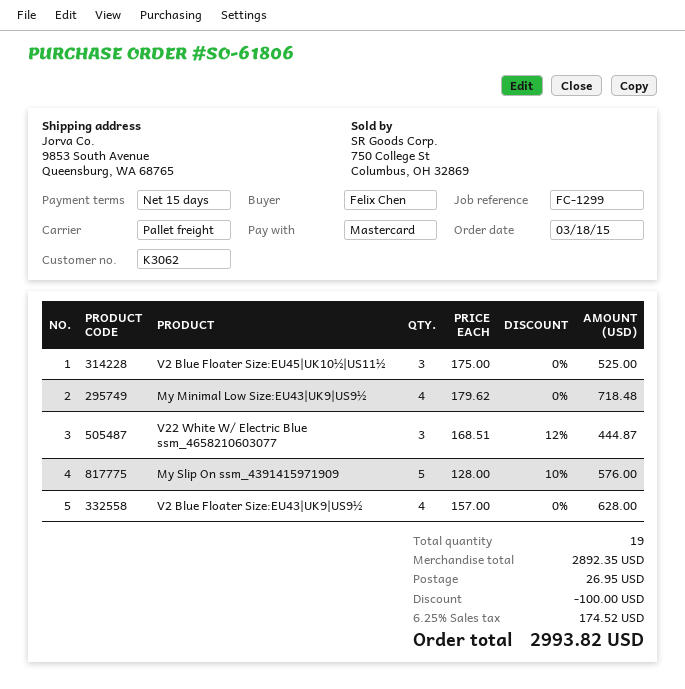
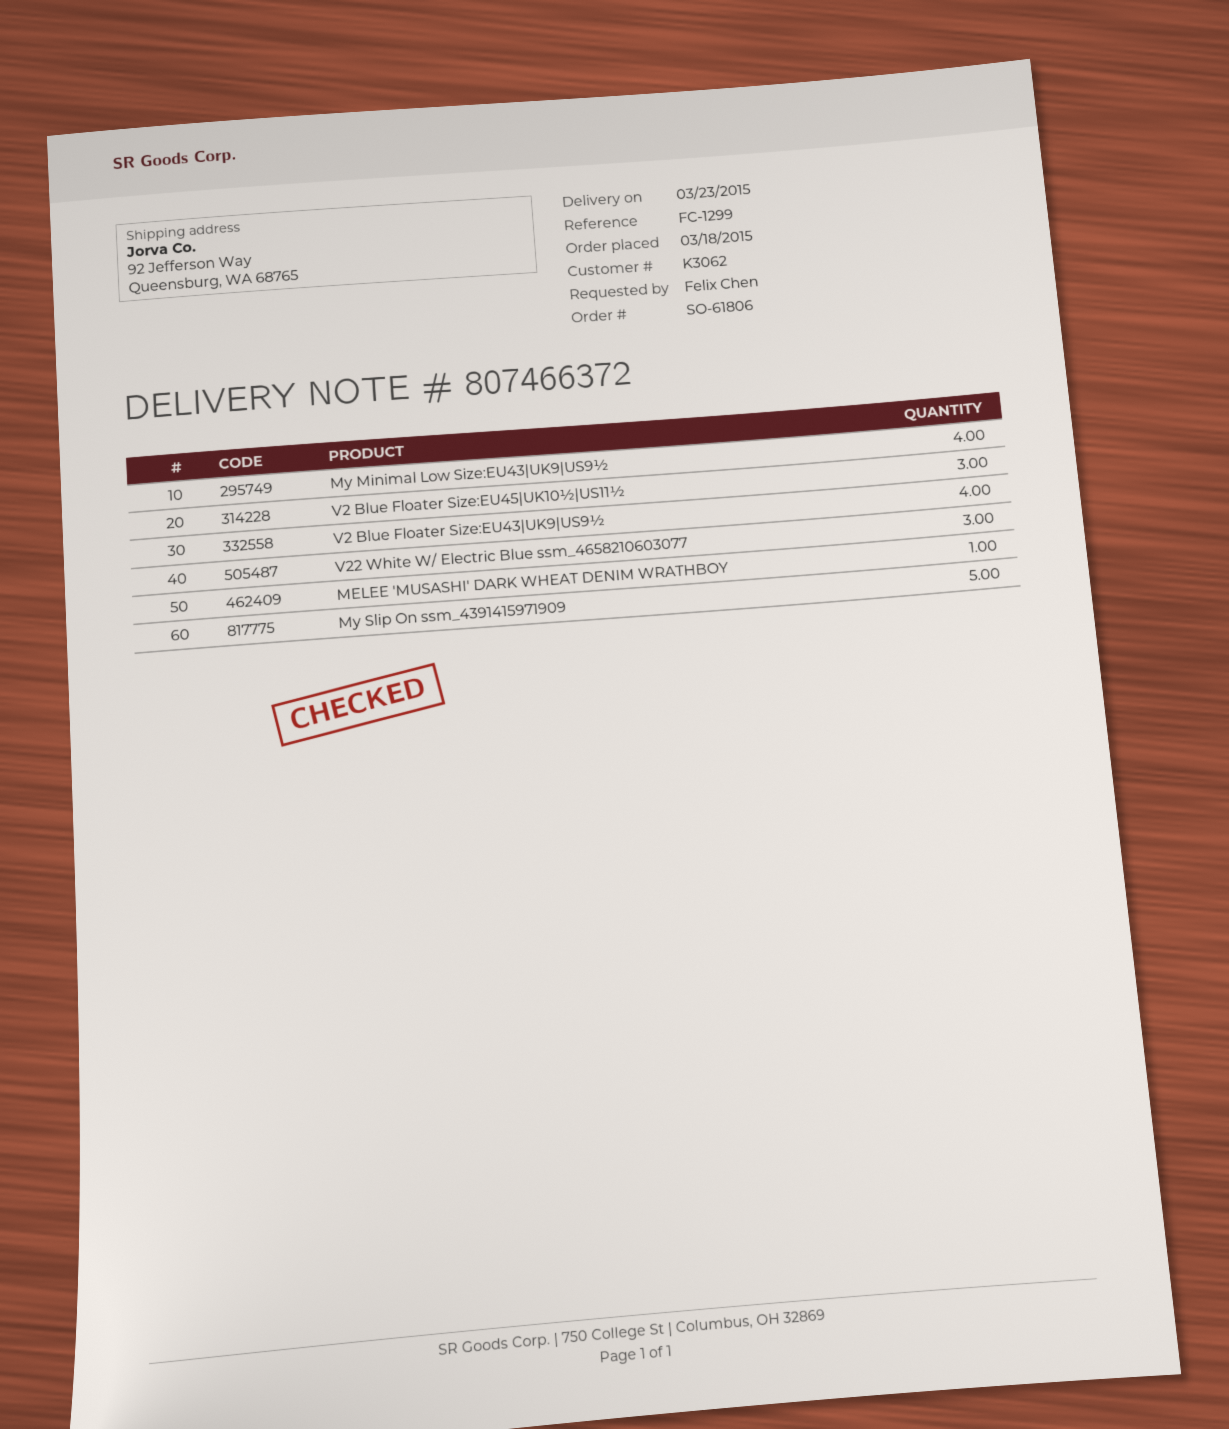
ship to: 9853 South Avenue, Queensburg, WA 68765 -> 92 Jefferson Way, Queensburg, WA 68765
MELEE 'MUSASHI' DARK WHEAT DENIM WRATHBOY: none -> 1

